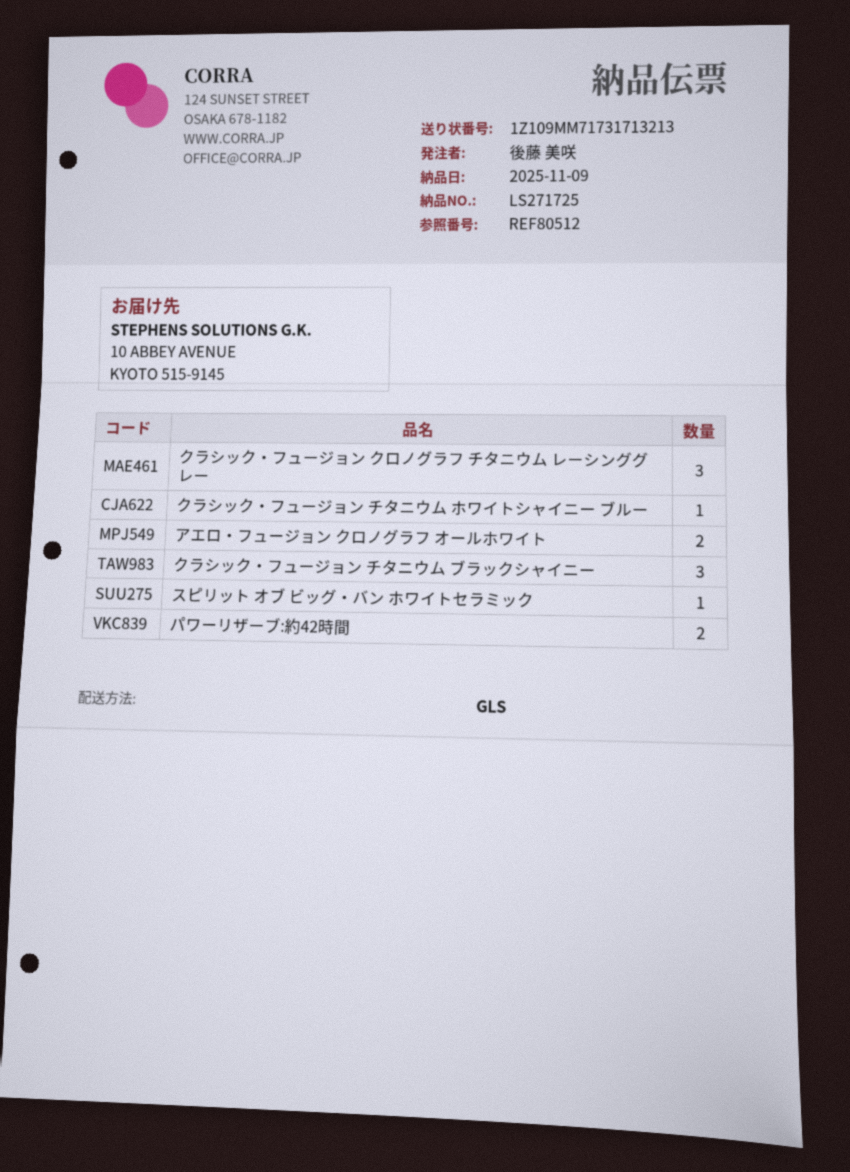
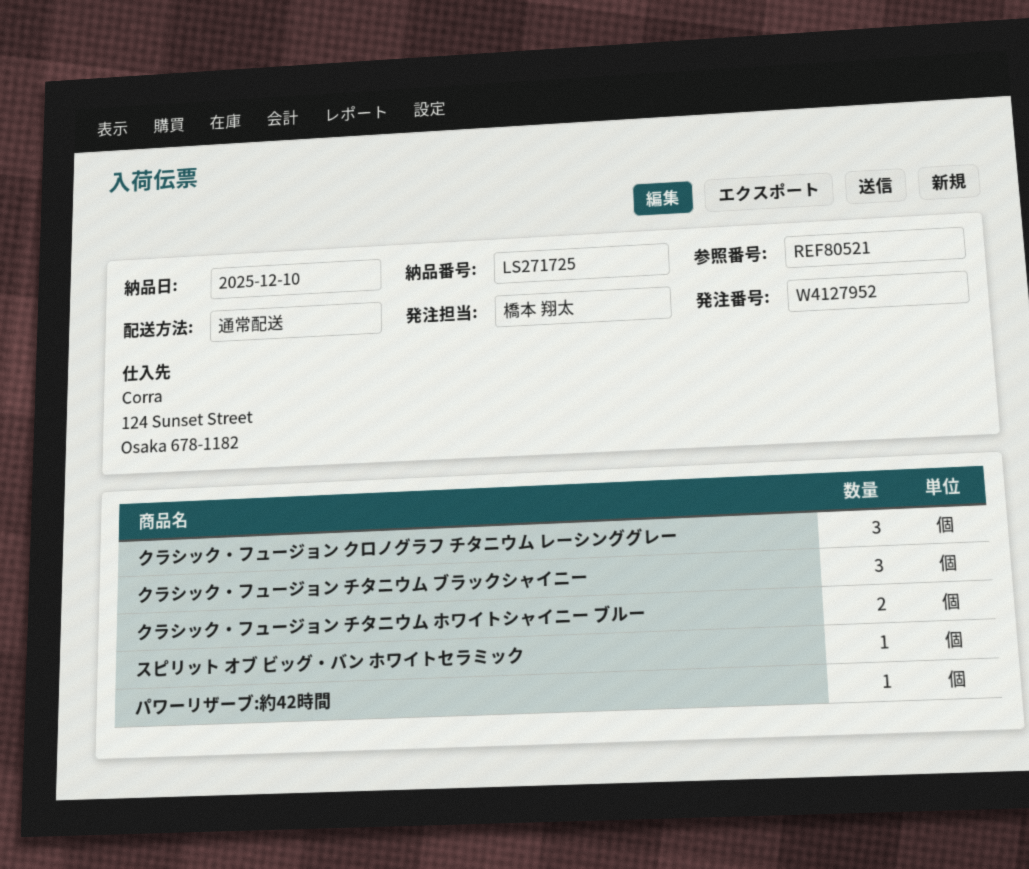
delivery date: 2025-11-09 -> 2025-12-10
reference: REF80512 -> REF80521
ordered by: 後藤 美咲 -> 橋本 翔太
shipping method: GLS -> standard
クラシック・フュージョン チタニウム ホワイトシャイニー ブルー: 1 -> 2
アエロ・フュージョン クロノグラフ オールホワイト: 2 -> none
パワーリザーブ:約42時間: 2 -> 1

